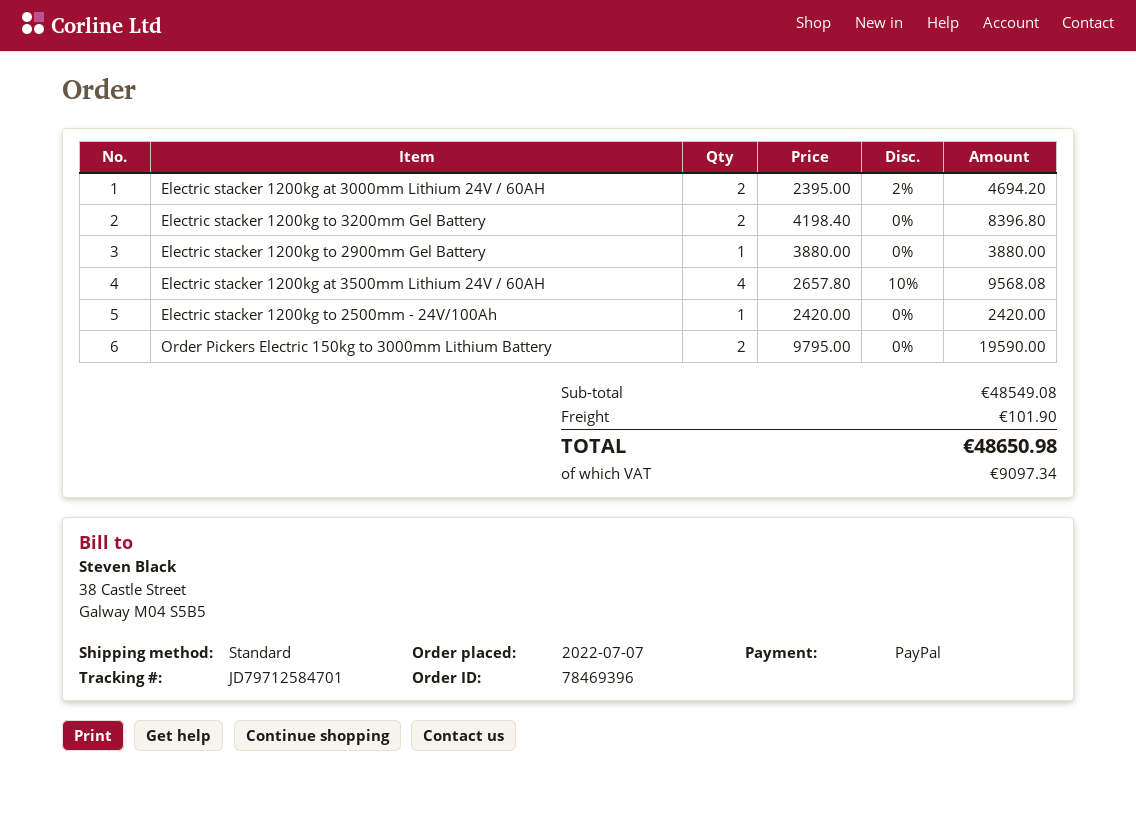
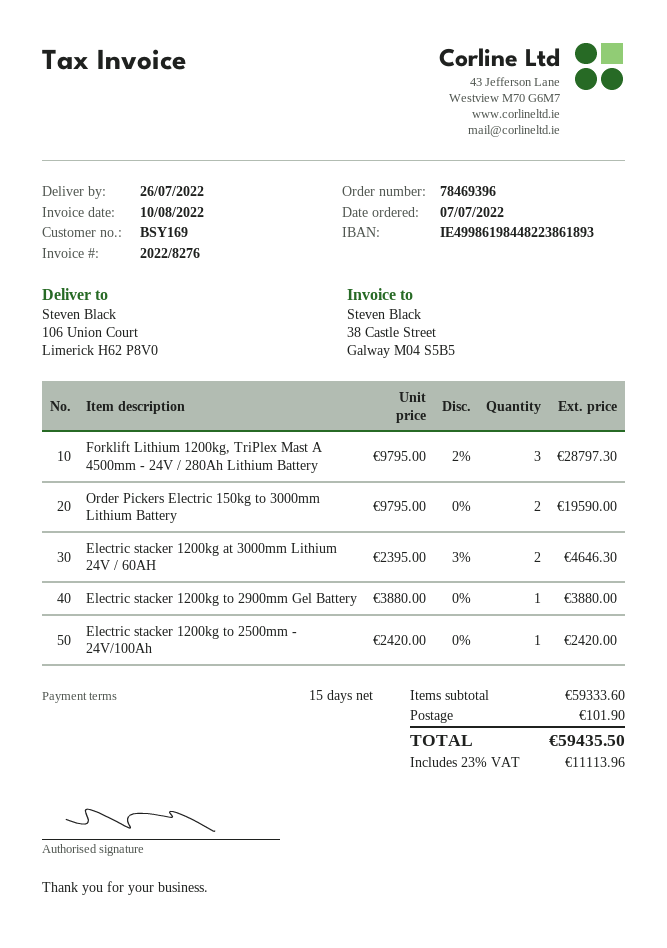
Electric stacker 1200kg at 3000mm Lithium 24V / 60AH: 2 x 2395.00 - 2% = 4694.20 -> 2 x 2395.00 - 3% = 4646.30
Electric stacker 1200kg to 3200mm Gel Battery: 2 x 4198.40 = 8396.80 -> none
Electric stacker 1200kg at 3500mm Lithium 24V / 60AH: 4 x 2657.80 - 10% = 9568.08 -> none
Forklift Lithium 1200kg, TriPlex Mast A 4500mm - 24V / 280Ah Lithium Battery: none -> 3 x 9795.00 - 2% = 28797.30
subtotal: 48549.08 -> 59333.60
tax: 9097.34 -> 11113.96
total: 48650.98 -> 59435.50

